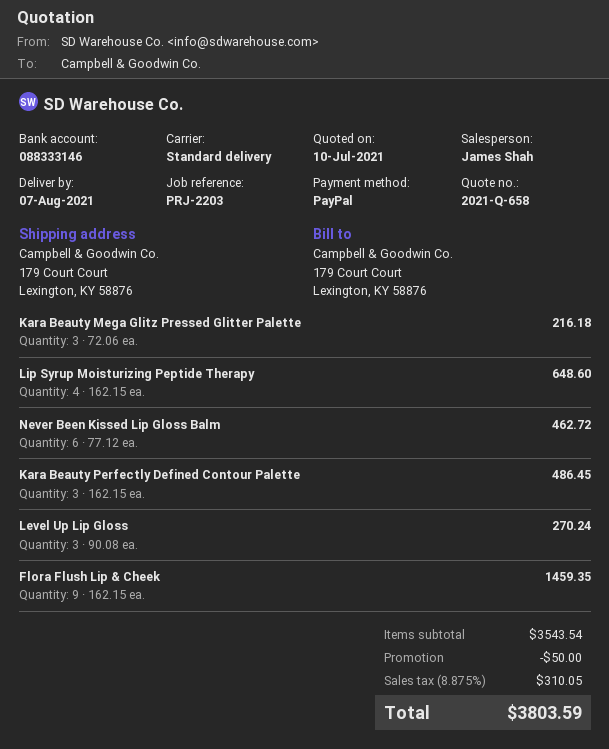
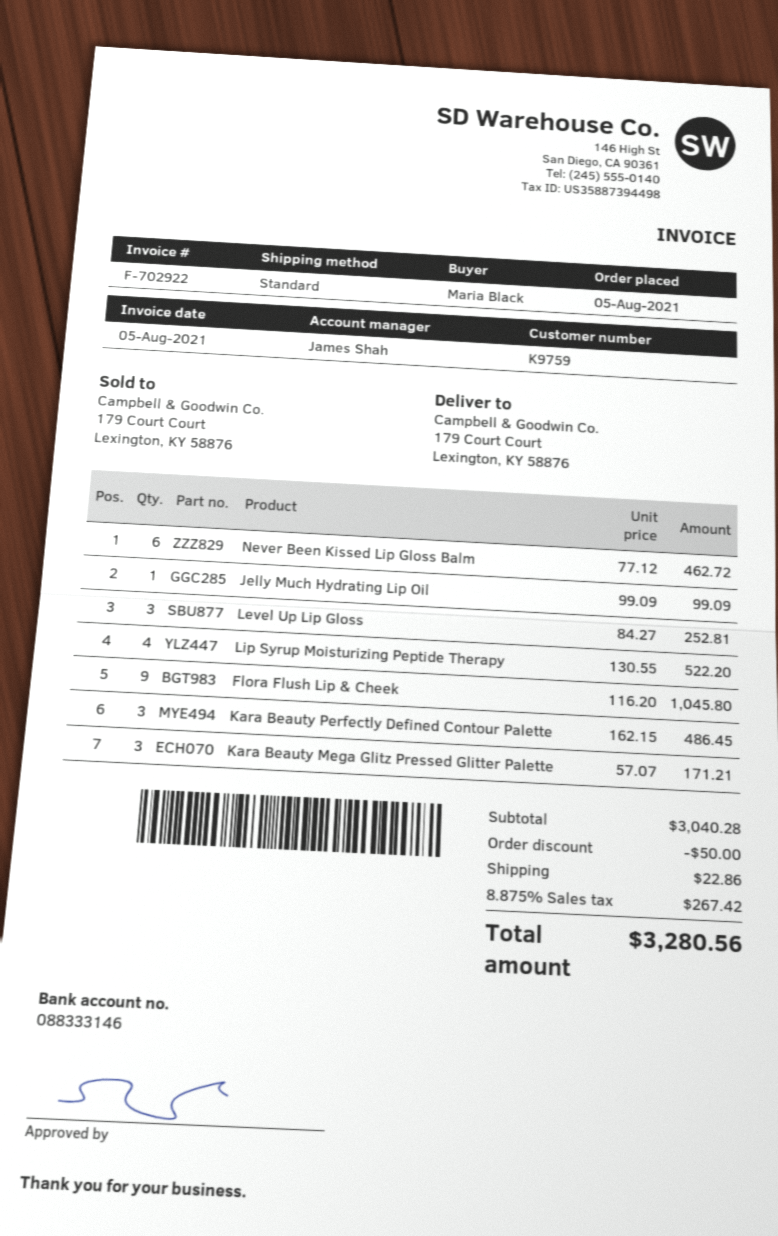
Kara Beauty Mega Glitz Pressed Glitter Palette: 3 x 72.06 = 216.18 -> 3 x 57.07 = 171.21
Lip Syrup Moisturizing Peptide Therapy: 4 x 162.15 = 648.60 -> 4 x 130.55 = 522.20
Level Up Lip Gloss: 3 x 90.08 = 270.24 -> 3 x 84.27 = 252.81
Flora Flush Lip & Cheek: 9 x 162.15 = 1459.35 -> 9 x 116.20 = 1045.80
Jelly Much Hydrating Lip Oil: none -> 1 x 99.09 = 99.09
subtotal: 3543.54 -> 3040.28
shipping: none -> 22.86
tax: 8.875% = 310.05 -> 8.875% = 267.42
total: 3803.59 -> 3280.56

